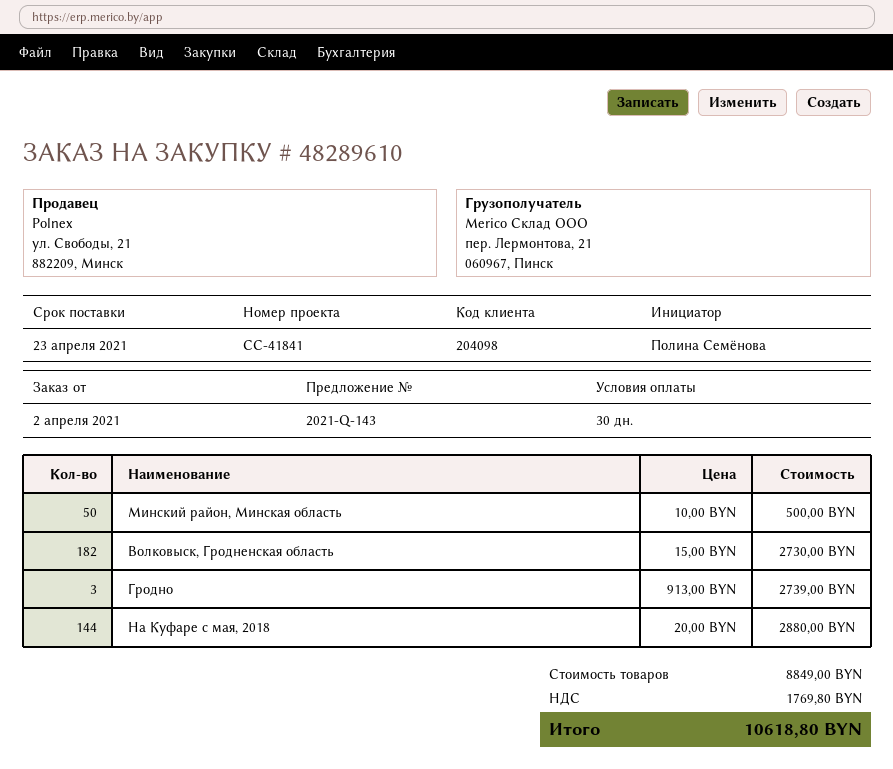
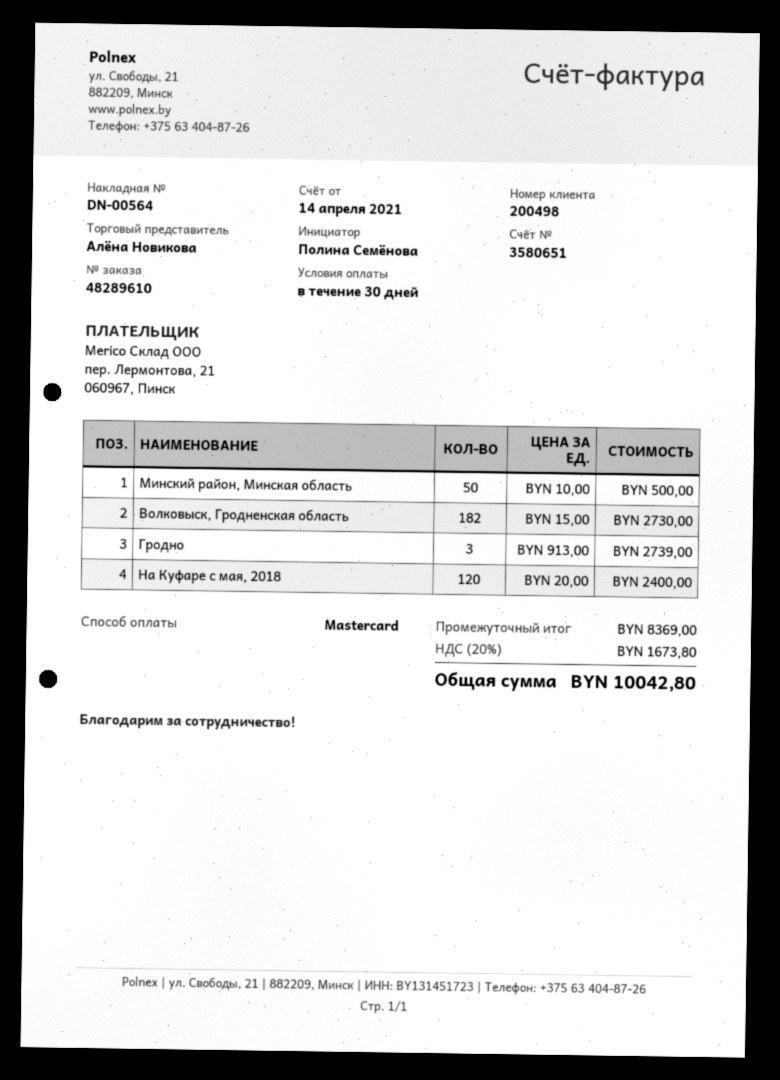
customer number: 204098 -> 200498
На Куфаре с мая, 2018: 144 x 20.00 = 2880.00 -> 120 x 20.00 = 2400.00
subtotal: 8849.00 -> 8369.00
tax: 1769.80 -> 1673.80
total: 10618.80 -> 10042.80

